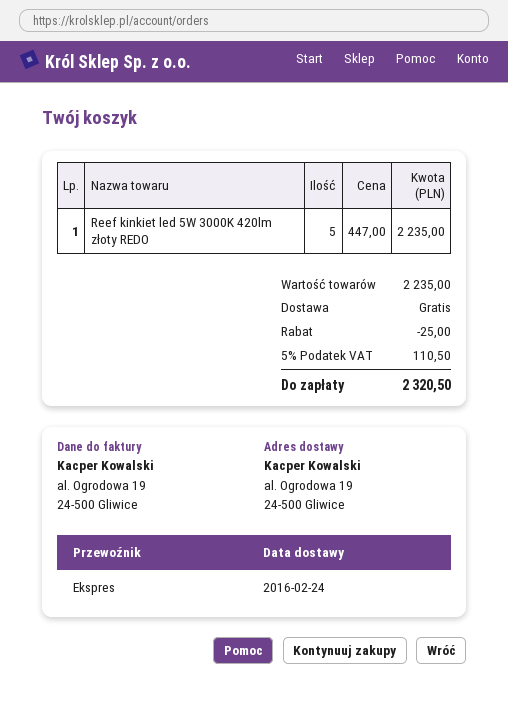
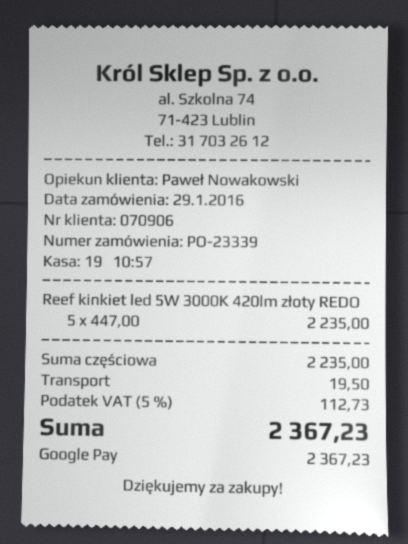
discount: 25.00 -> none
shipping: 0.00 -> 19.50
tax: 5% = 110.50 -> 5% = 112.73
total: 2320.50 -> 2367.23

